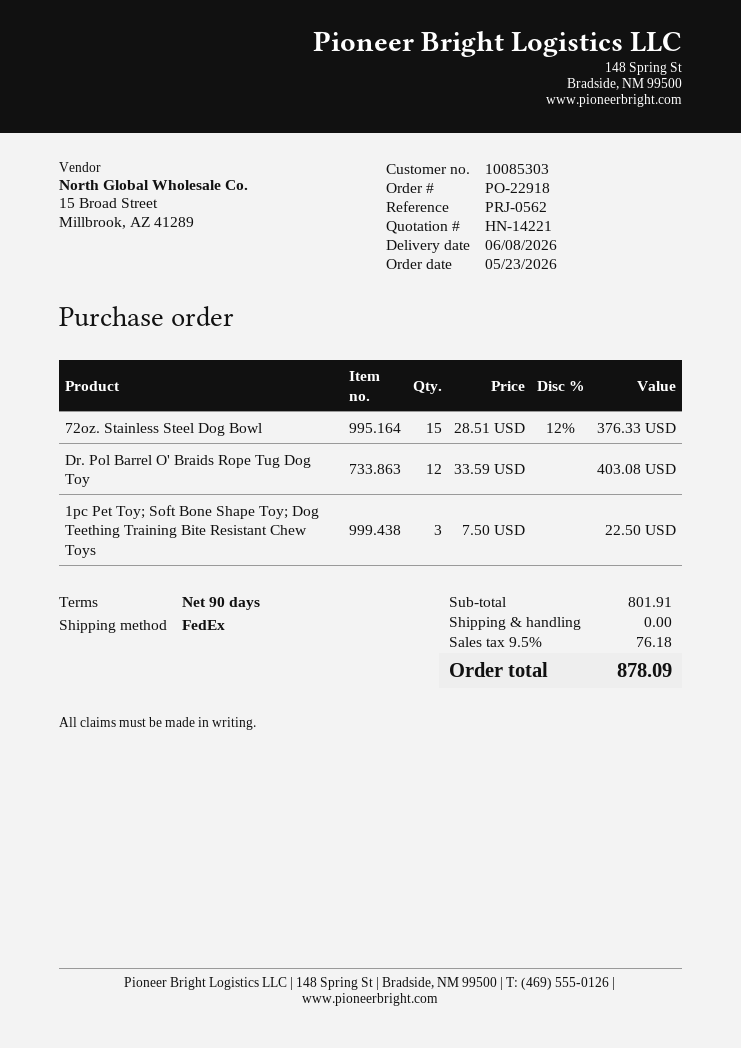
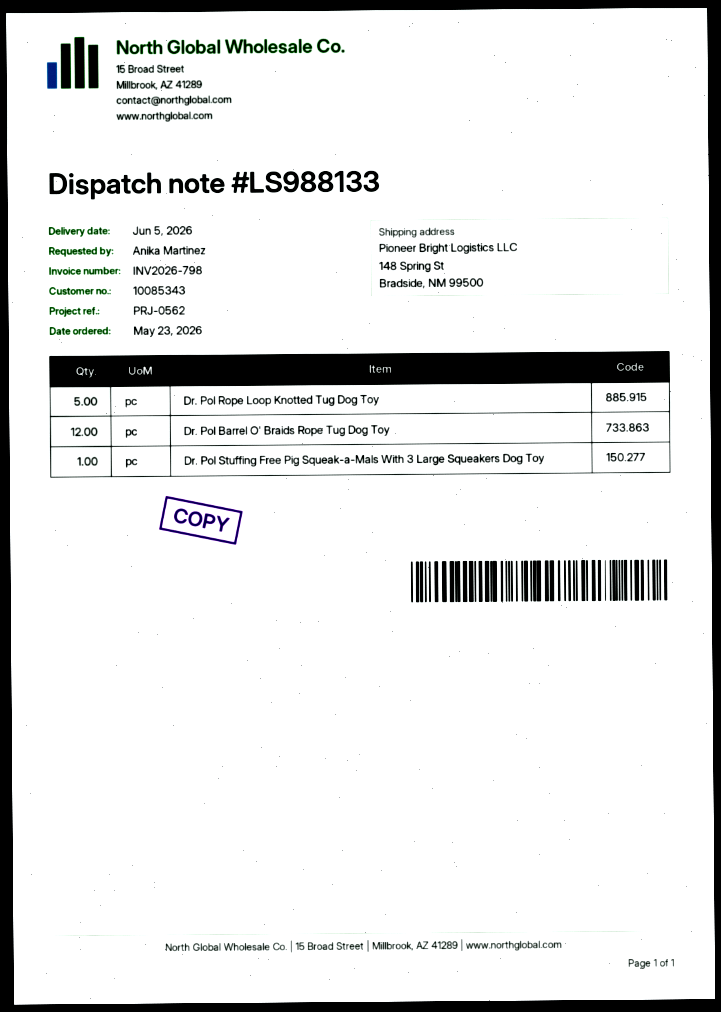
delivery date: 2026-06-08 -> 2026-06-05
customer number: 10085303 -> 10085343
72oz. Stainless Steel Dog Bowl: 15 -> none
1pc Pet Toy; Soft Bone Shape Toy; Dog Teething Training Bite Resistant Chew Toys: 3 -> none
Dr. Pol Rope Loop Knotted Tug Dog Toy: none -> 5
Dr. Pol Stuffing Free Pig Squeak-a-Mals With 3 Large Squeakers Dog Toy: none -> 1

